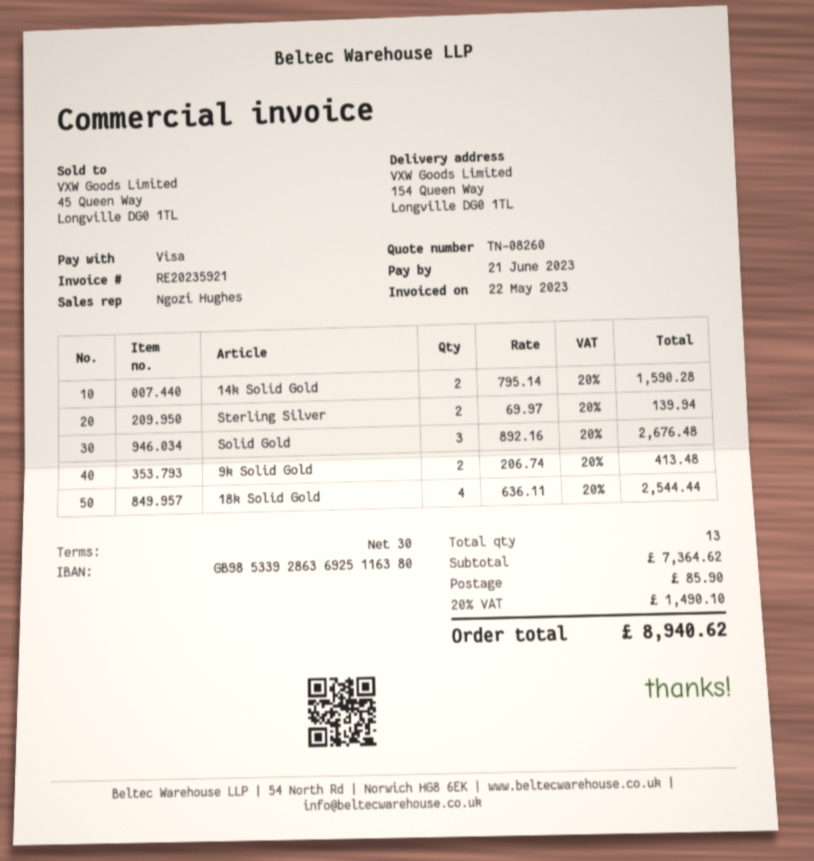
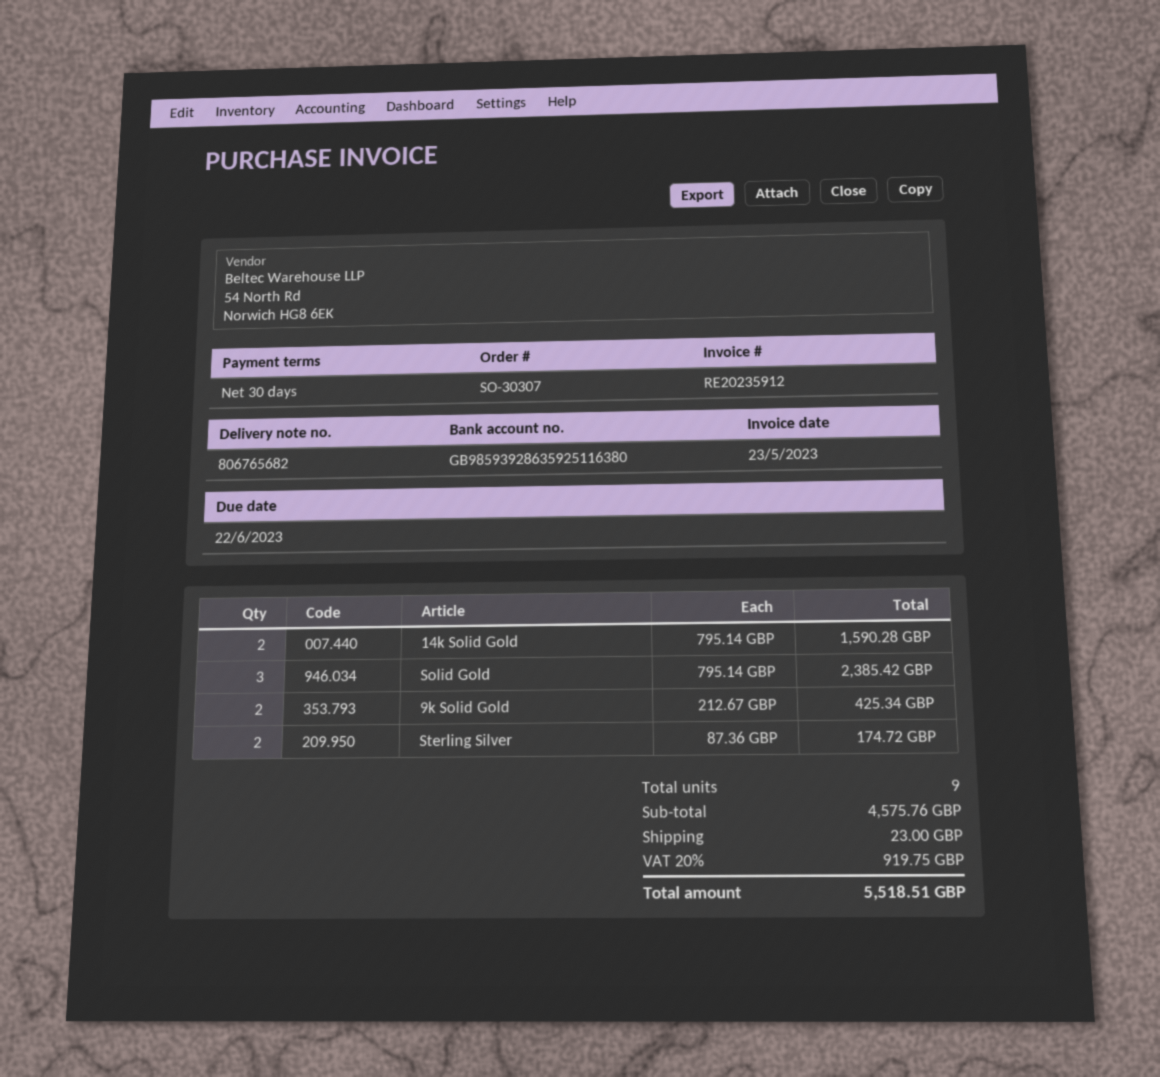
invoice number: RE20235921 -> RE20235912
invoice date: 2023-05-22 -> 2023-05-23
due date: 2023-06-21 -> 2023-06-22
bank account: GB98533928636925116380 -> GB98593928635925116380
Sterling Silver: 2 x 69.97 = 139.94 -> 2 x 87.36 = 174.72
Solid Gold: 3 x 892.16 = 2676.48 -> 3 x 795.14 = 2385.42
9k Solid Gold: 2 x 206.74 = 413.48 -> 2 x 212.67 = 425.34
18k Solid Gold: 4 x 636.11 = 2544.44 -> none
total quantity: 13 -> 9
subtotal: 7364.62 -> 4575.76
shipping: 85.90 -> 23.00
tax: 20% = 1490.10 -> 20% = 919.75
total: 8940.62 -> 5518.51

